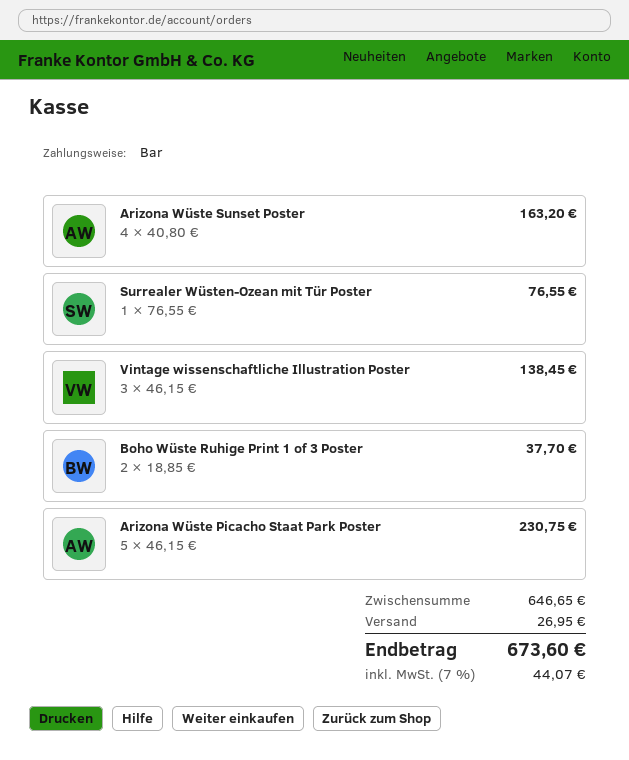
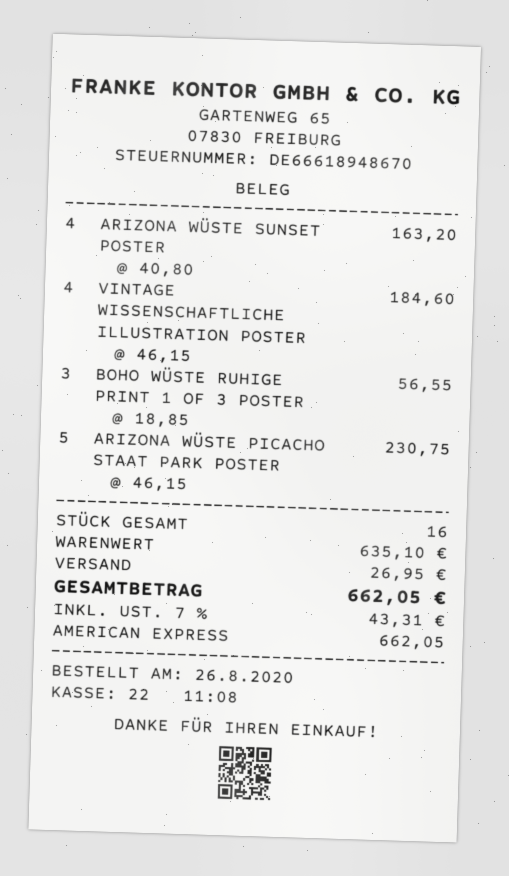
payment method: cash -> American Express
Surrealer Wüsten-Ozean mit Tür Poster: 1 x 76.55 = 76.55 -> none
Vintage wissenschaftliche Illustration Poster: 3 x 46.15 = 138.45 -> 4 x 46.15 = 184.60
Boho Wüste Ruhige Print 1 of 3 Poster: 2 x 18.85 = 37.70 -> 3 x 18.85 = 56.55
subtotal: 646.65 -> 635.10
tax: 7% = 44.07 -> 7% = 43.31
total: 673.60 -> 662.05

